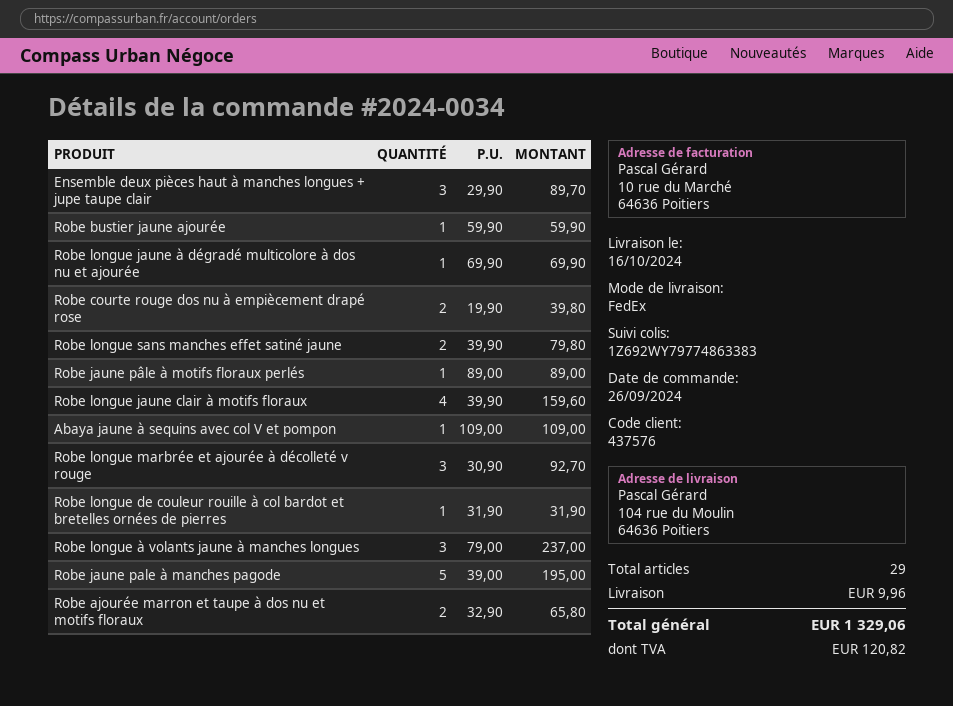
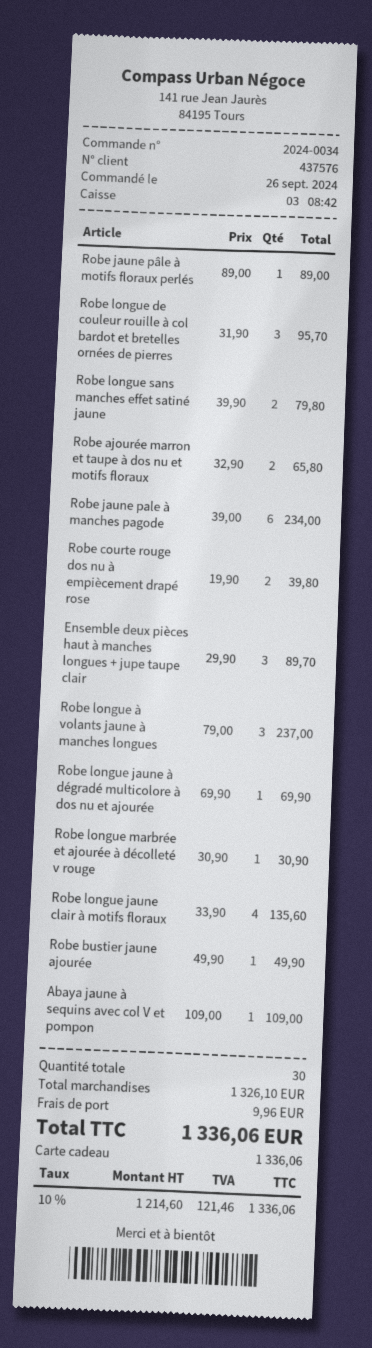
Robe bustier jaune ajourée: 1 x 59.90 = 59.90 -> 1 x 49.90 = 49.90
Robe longue jaune clair à motifs floraux: 4 x 39.90 = 159.60 -> 4 x 33.90 = 135.60
Robe longue marbrée et ajourée à décolleté v rouge: 3 x 30.90 = 92.70 -> 1 x 30.90 = 30.90
Robe longue de couleur rouille à col bardot et bretelles ornées de pierres: 1 x 31.90 = 31.90 -> 3 x 31.90 = 95.70
Robe jaune pale à manches pagode: 5 x 39.00 = 195.00 -> 6 x 39.00 = 234.00
total quantity: 29 -> 30
tax: 120.82 -> 121.46
total: 1329.06 -> 1336.06

